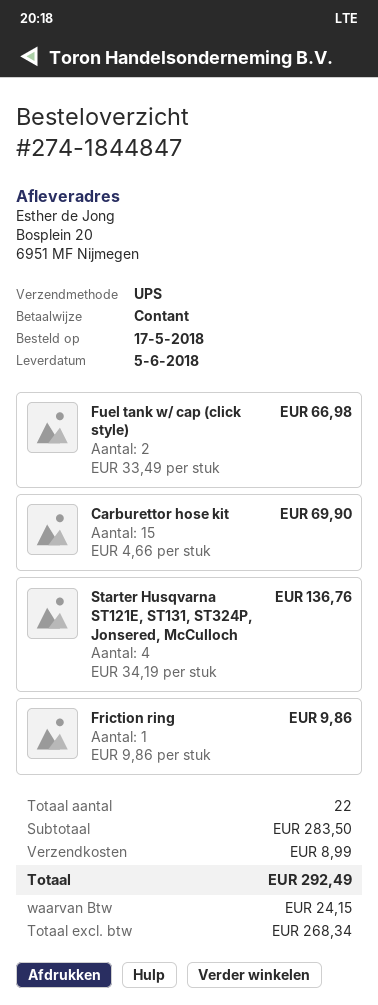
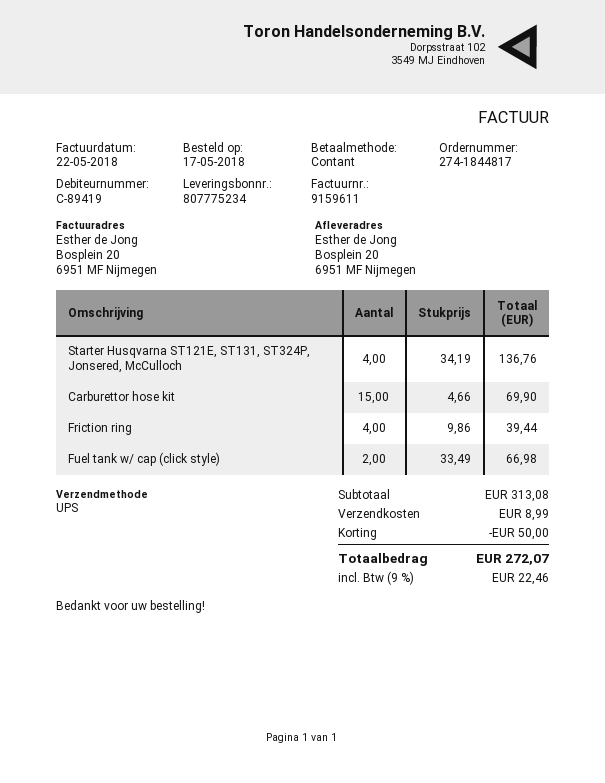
order number: 274-1844847 -> 274-1844817
Friction ring: 1 x 9.86 = 9.86 -> 4 x 9.86 = 39.44
subtotal: 283.50 -> 313.08
discount: none -> 50.00
tax: 24.15 -> 22.46
total: 292.49 -> 272.07

